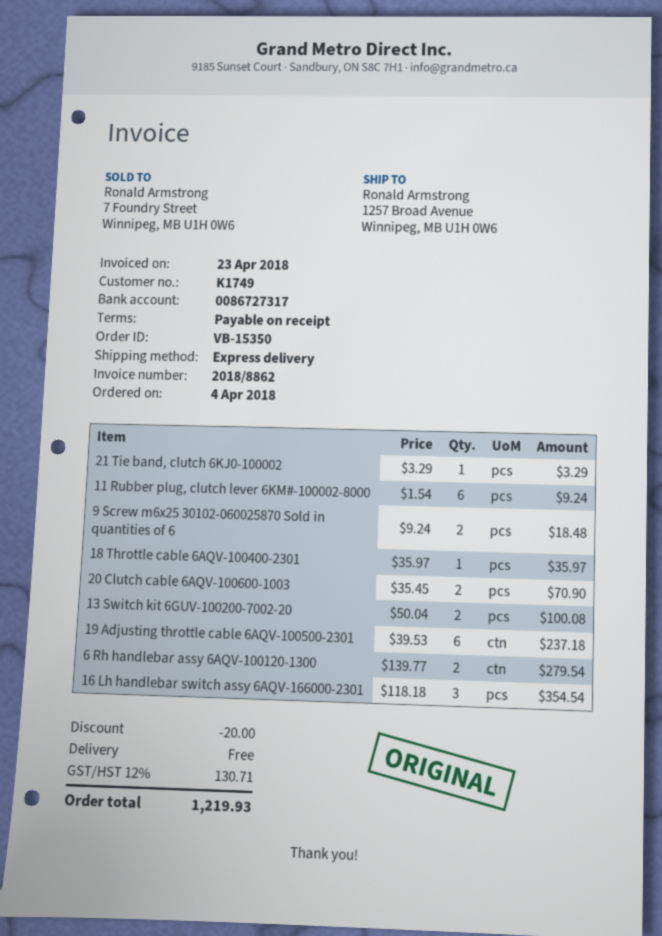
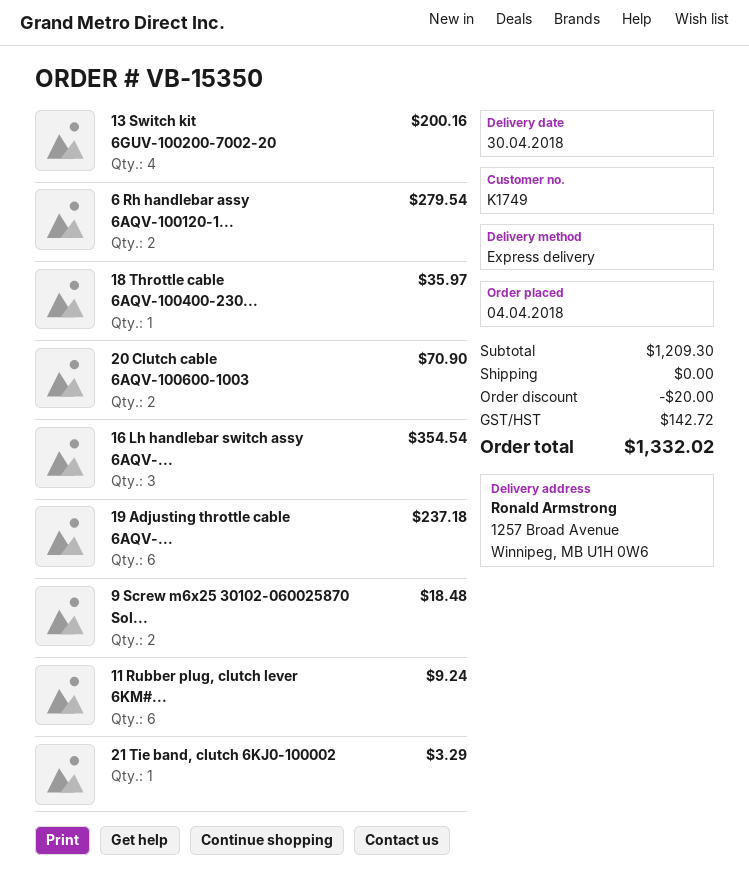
13 Switch kit 6GUV-100200-7002-20: 2 for 100.08 -> 4 for 200.16
tax: 130.71 -> 142.72
total: 1219.93 -> 1332.02

